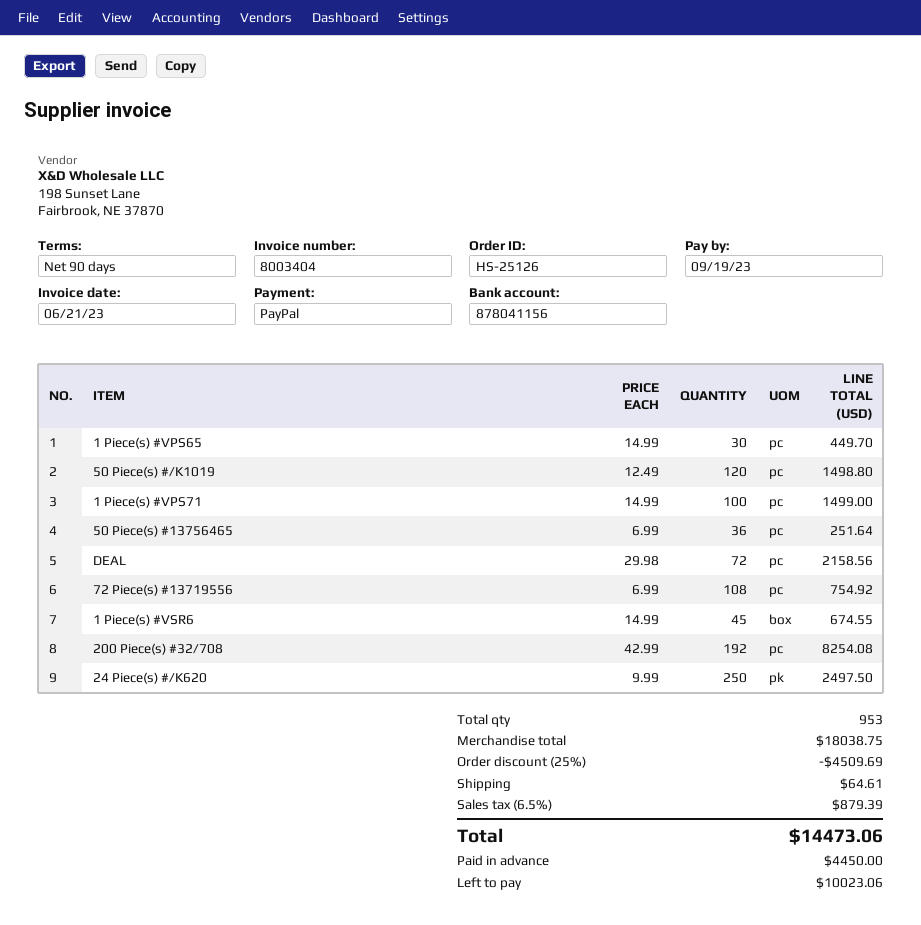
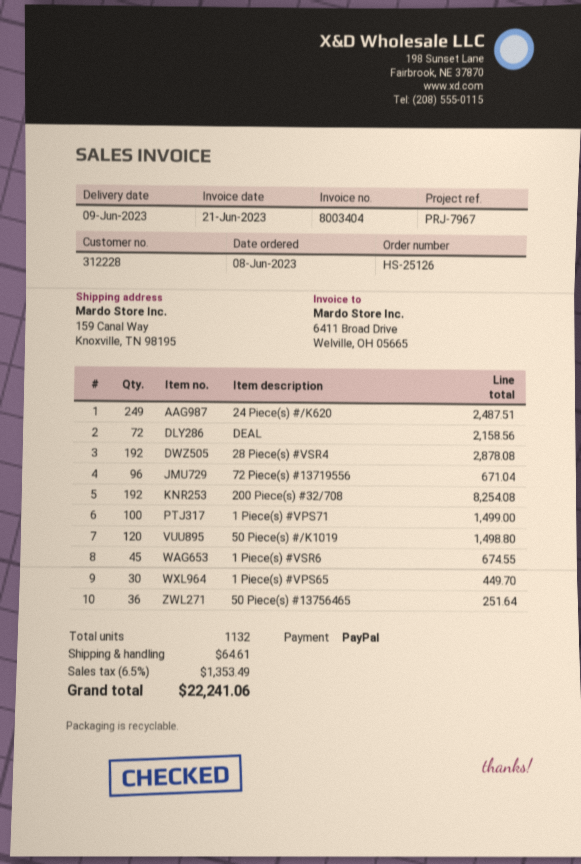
72 Piece(s) #13719556: 108 for 754.92 -> 96 for 671.04
24 Piece(s) #/K620: 250 for 2497.50 -> 249 for 2487.51
28 Piece(s) #VSR4: none -> 192 for 2878.08
total quantity: 953 -> 1132
discount: 25% = 4509.69 -> none
tax: 6.5% = 879.39 -> 6.5% = 1353.49
total: 14473.06 -> 22241.06

